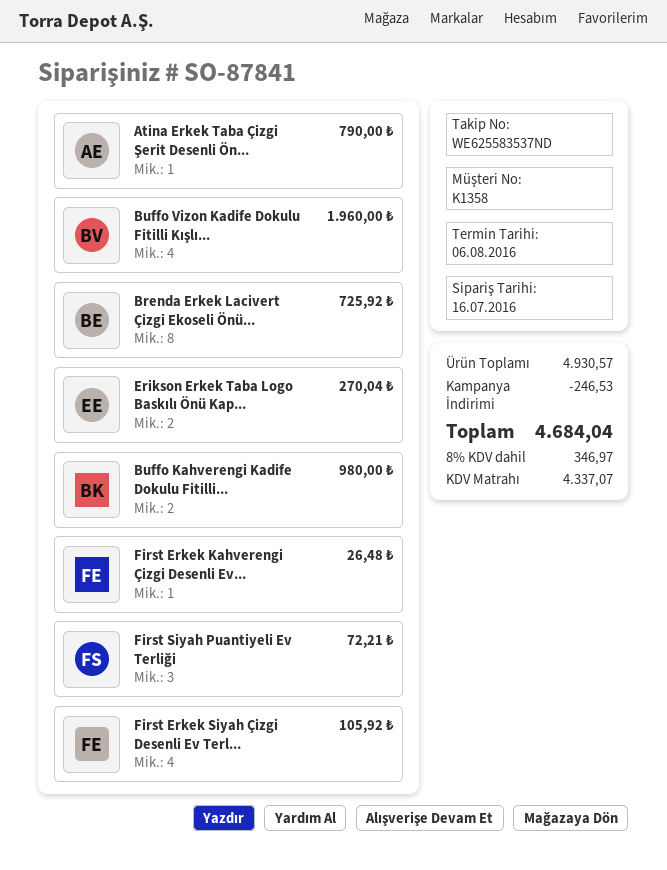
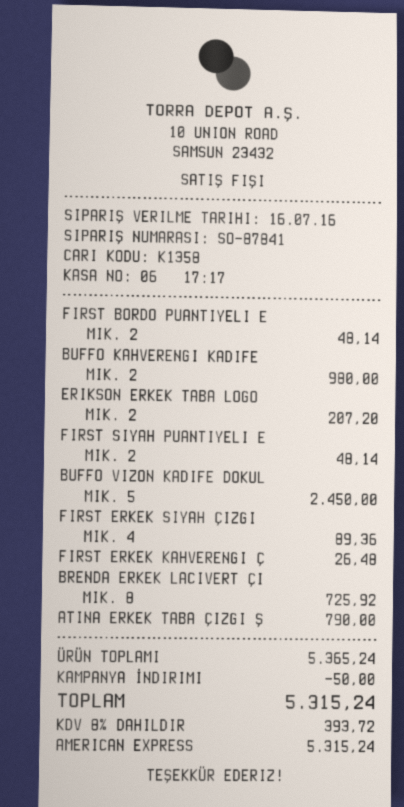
Buffo Vizon Kadife Dokulu Fitilli Kışlı...: 4 for 1960.00 -> 5 for 2450.00
Erikson Erkek Taba Logo Baskılı Önü Kap...: 2 for 270.04 -> 2 for 207.20
First Siyah Puantiyeli Ev Terliği: 3 for 72.21 -> 2 for 48.14
First Erkek Siyah Çizgi Desenli Ev Terl...: 4 for 105.92 -> 4 for 89.36
FIRST BORDO PUANTIYELI E: none -> 2 for 48.14
subtotal: 4930.57 -> 5365.24
discount: 246.53 -> 50.00
tax: 8% = 346.97 -> 8% = 393.72
total: 4684.04 -> 5315.24

